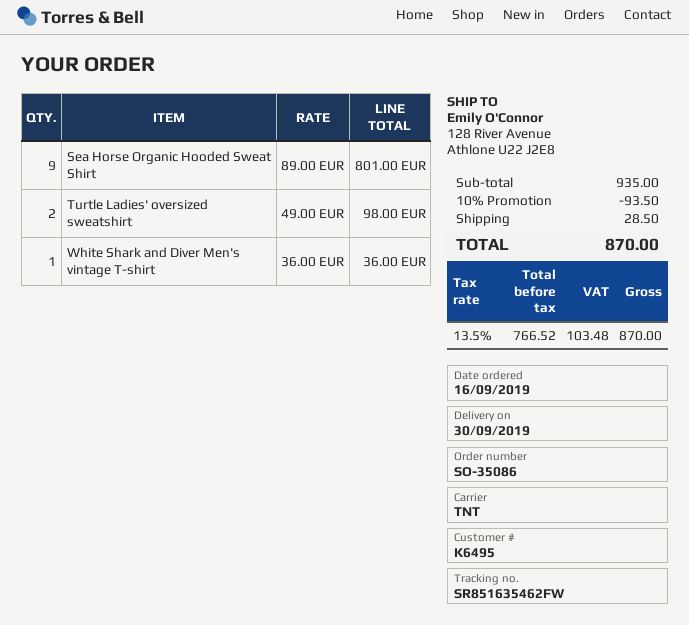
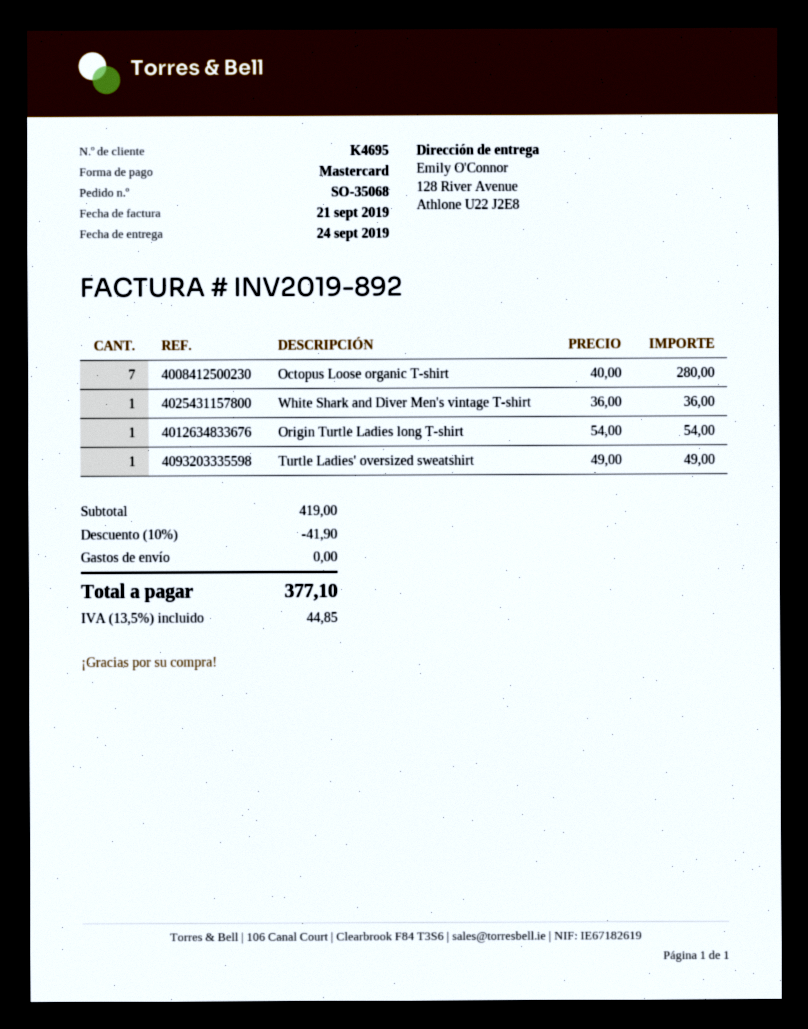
order number: SO-35086 -> SO-35068
delivery date: 2019-09-30 -> 2019-09-24
customer number: K6495 -> K4695
Sea Horse Organic Hooded Sweat Shirt: 9 x 89.00 = 801.00 -> none
Turtle Ladies' oversized sweatshirt: 2 x 49.00 = 98.00 -> 1 x 49.00 = 49.00
Octopus Loose organic T-shirt: none -> 7 x 40.00 = 280.00
Origin Turtle Ladies long T-shirt: none -> 1 x 54.00 = 54.00
subtotal: 935.00 -> 419.00
discount: 10% = 93.50 -> 10% = 41.90
shipping: 28.50 -> 0.00
tax: 13.5% = 103.48 -> 13.5% = 44.85
total: 870.00 -> 377.10

